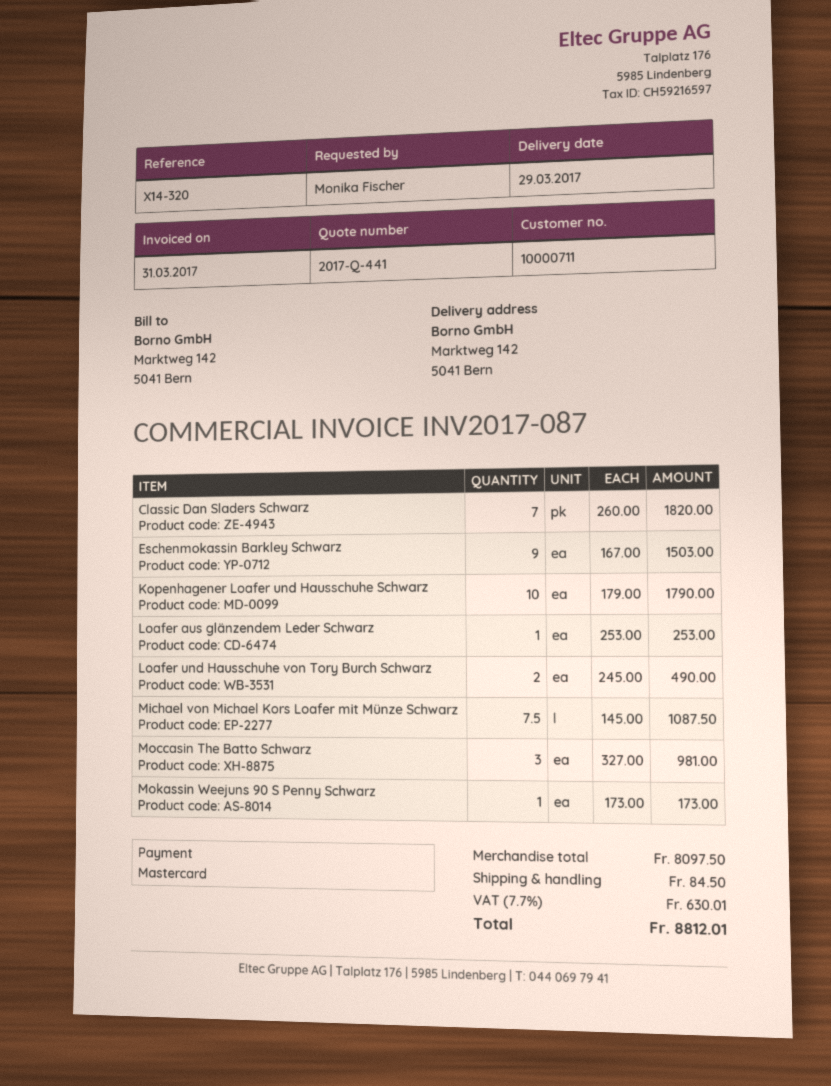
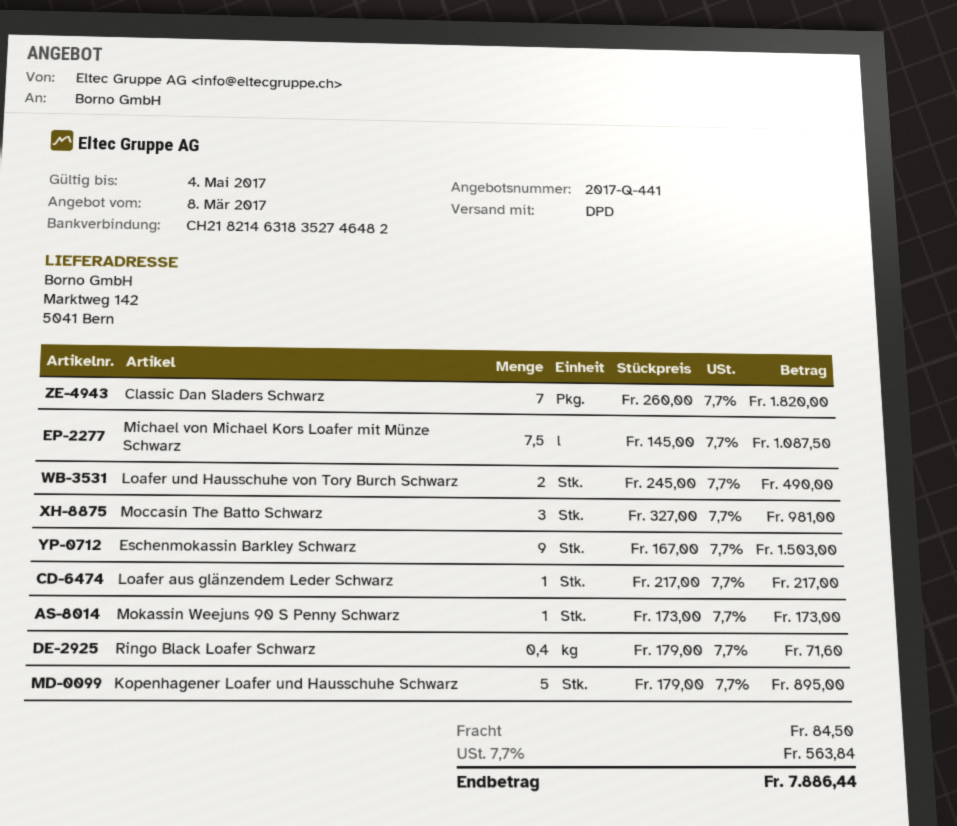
Kopenhagener Loafer und Hausschuhe Schwarz: 10 x 179.00 = 1790.00 -> 5 x 179.00 = 895.00
Loafer aus glänzendem Leder Schwarz: 1 x 253.00 = 253.00 -> 1 x 217.00 = 217.00
Ringo Black Loafer Schwarz: none -> 0.4 x 179.00 = 71.60
tax: 7.7% = 630.01 -> 7.7% = 563.84
total: 8812.01 -> 7886.44

